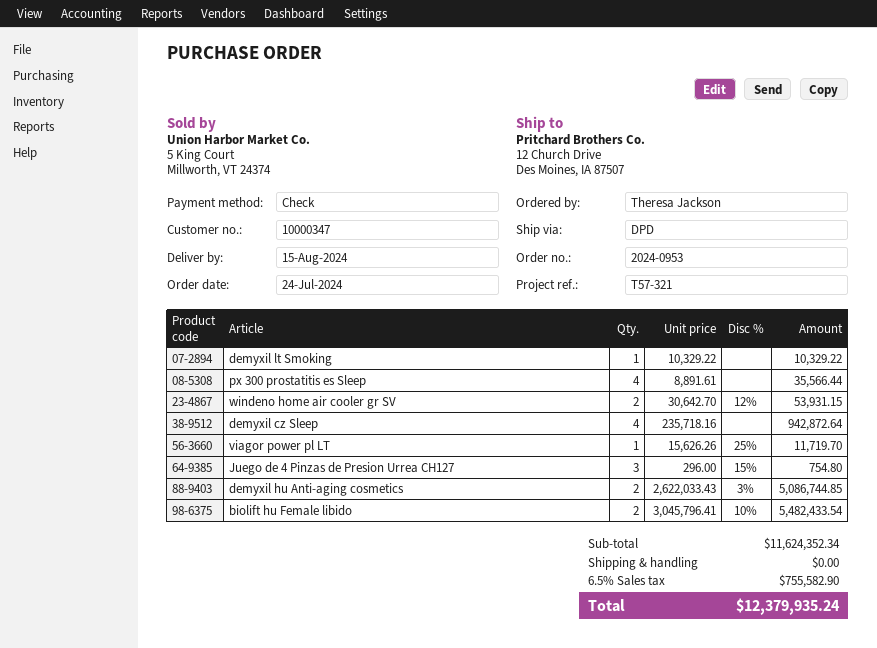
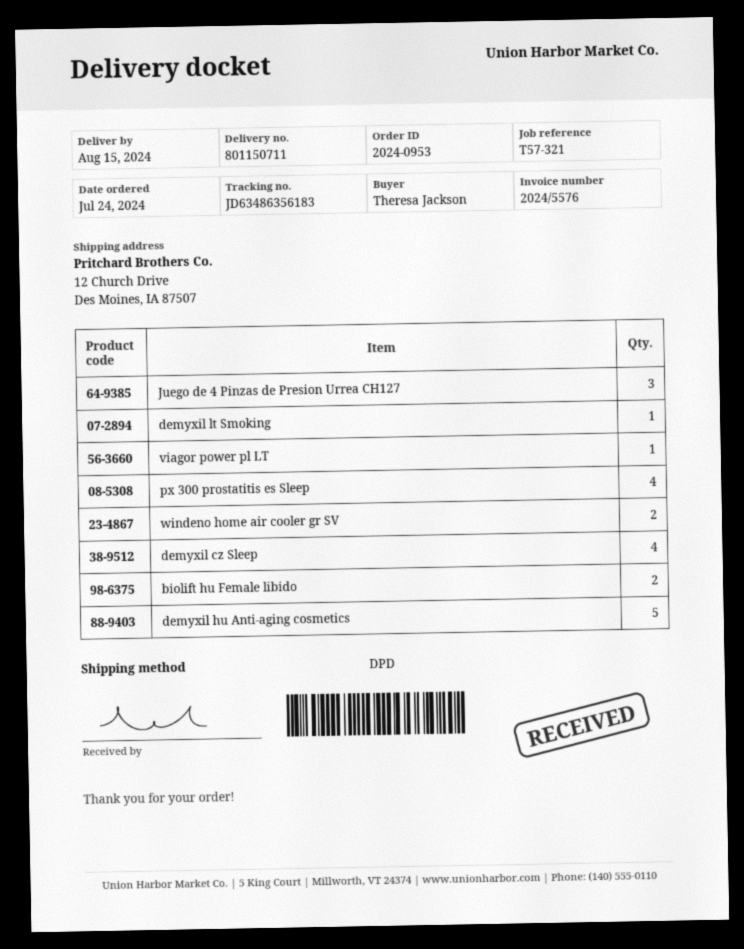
demyxil hu Anti-aging cosmetics: 2 -> 5

